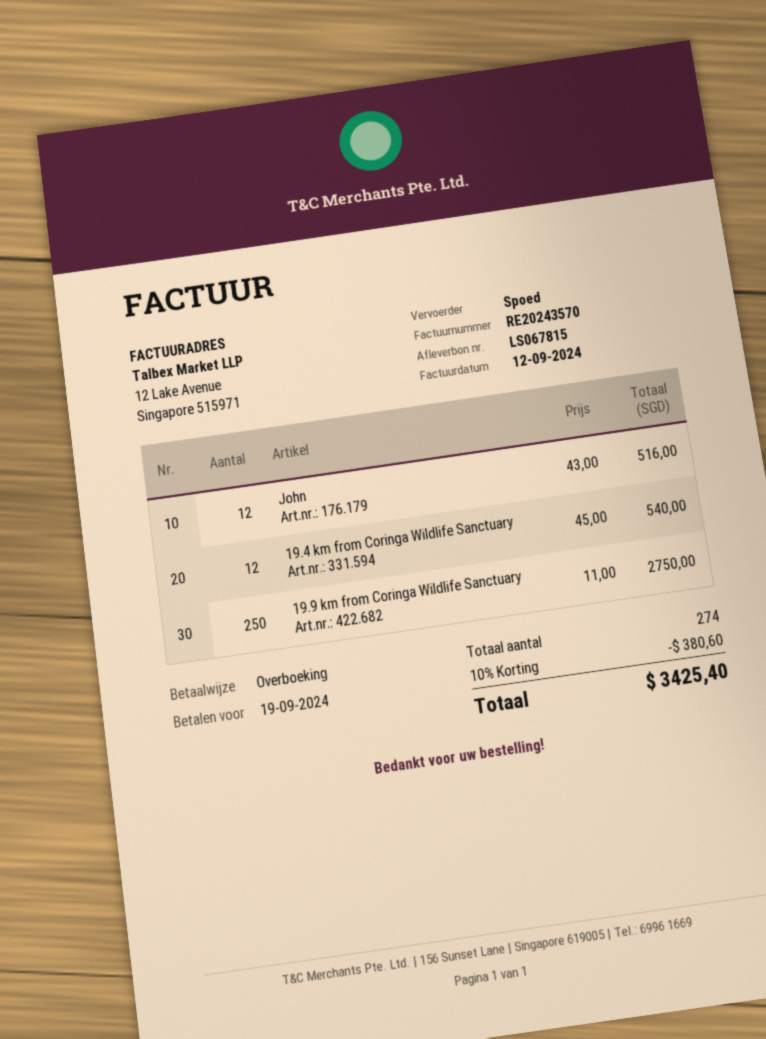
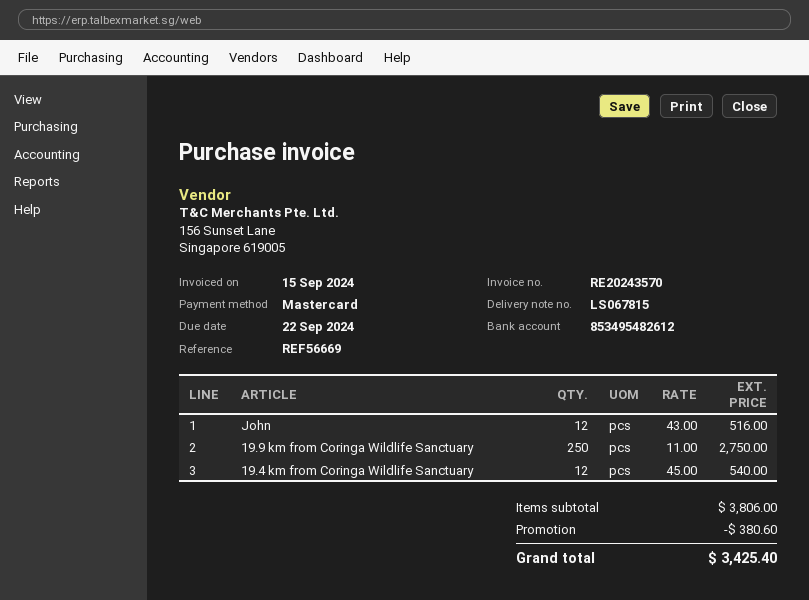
invoice date: 2024-09-12 -> 2024-09-15
due date: 2024-09-19 -> 2024-09-22
payment method: bank transfer -> Mastercard

